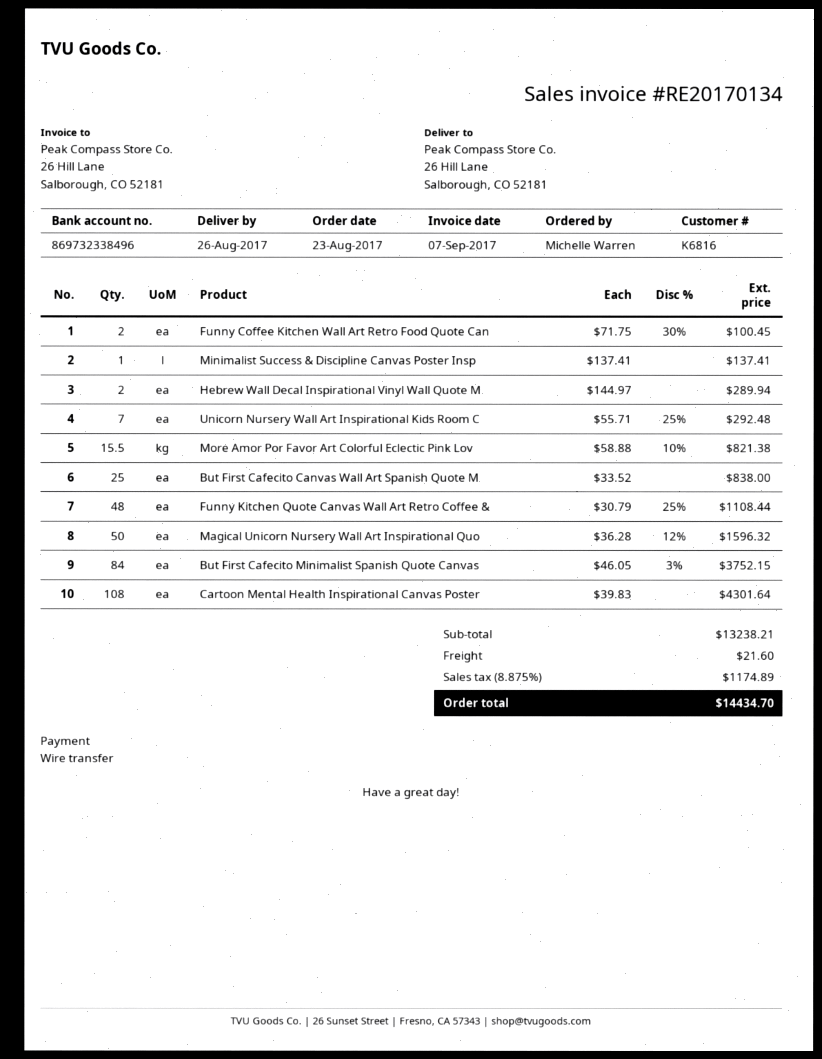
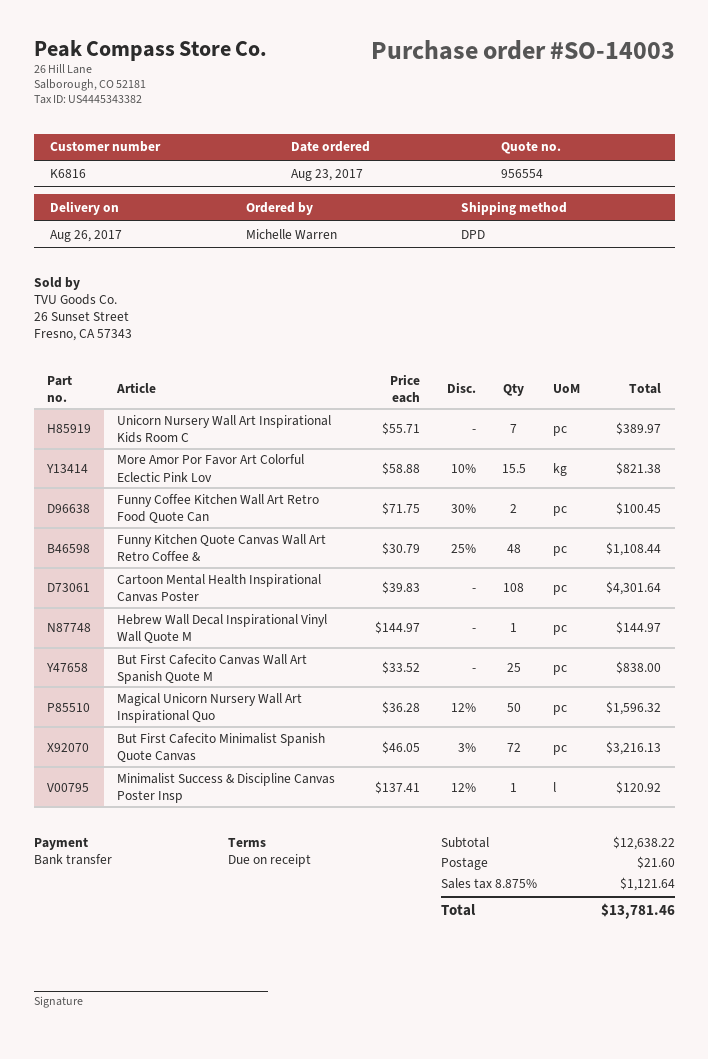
Minimalist Success & Discipline Canvas Poster Insp: 1 x 137.41 = 137.41 -> 1 x 137.41 - 12% = 120.92
Hebrew Wall Decal Inspirational Vinyl Wall Quote M: 2 x 144.97 = 289.94 -> 1 x 144.97 = 144.97
Unicorn Nursery Wall Art Inspirational Kids Room C: 7 x 55.71 - 25% = 292.48 -> 7 x 55.71 = 389.97
But First Cafecito Minimalist Spanish Quote Canvas: 84 x 46.05 - 3% = 3752.15 -> 72 x 46.05 - 3% = 3216.13
subtotal: 13238.21 -> 12638.22
tax: 8.875% = 1174.89 -> 8.875% = 1121.64
total: 14434.70 -> 13781.46

